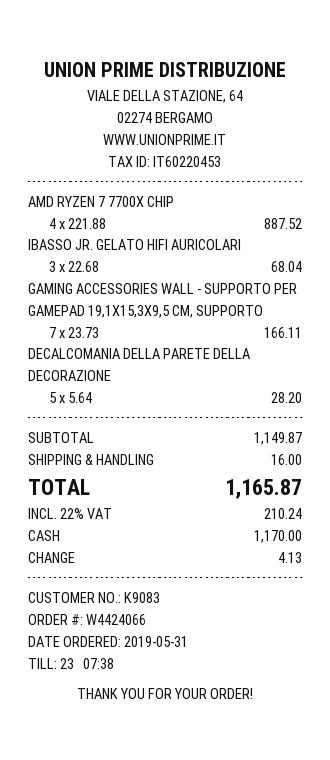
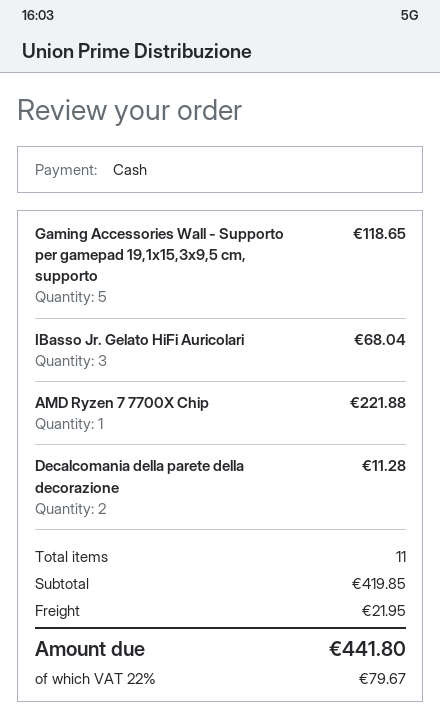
AMD RYZEN 7 7700X CHIP: 4 for 887.52 -> 1 for 221.88
GAMING ACCESSORIES WALL - SUPPORTO PER GAMEPAD 19,1X15,3X9,5 CM, SUPPORTO: 7 for 166.11 -> 5 for 118.65
DECALCOMANIA DELLA PARETE DELLA DECORAZIONE: 5 for 28.20 -> 2 for 11.28
subtotal: 1149.87 -> 419.85
shipping: 16.00 -> 21.95
tax: 22% = 210.24 -> 22% = 79.67
total: 1165.87 -> 441.80

